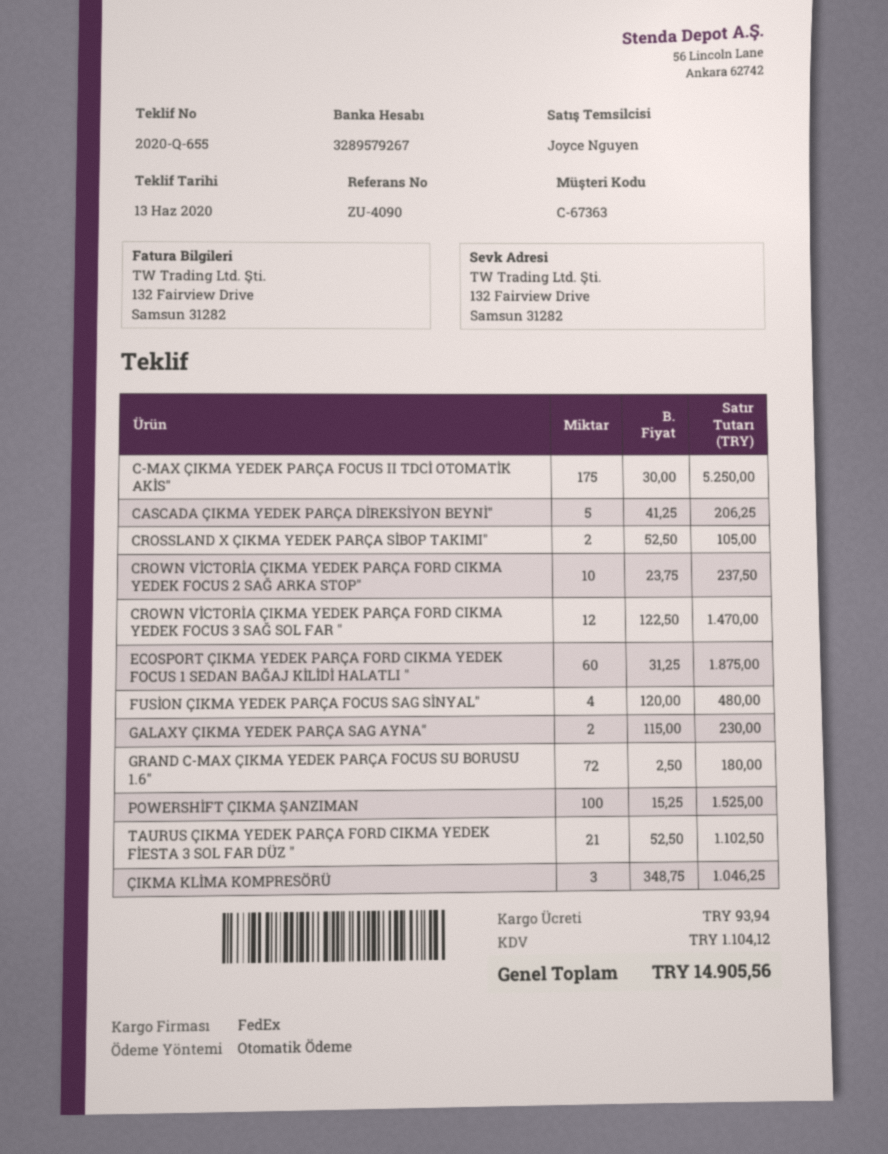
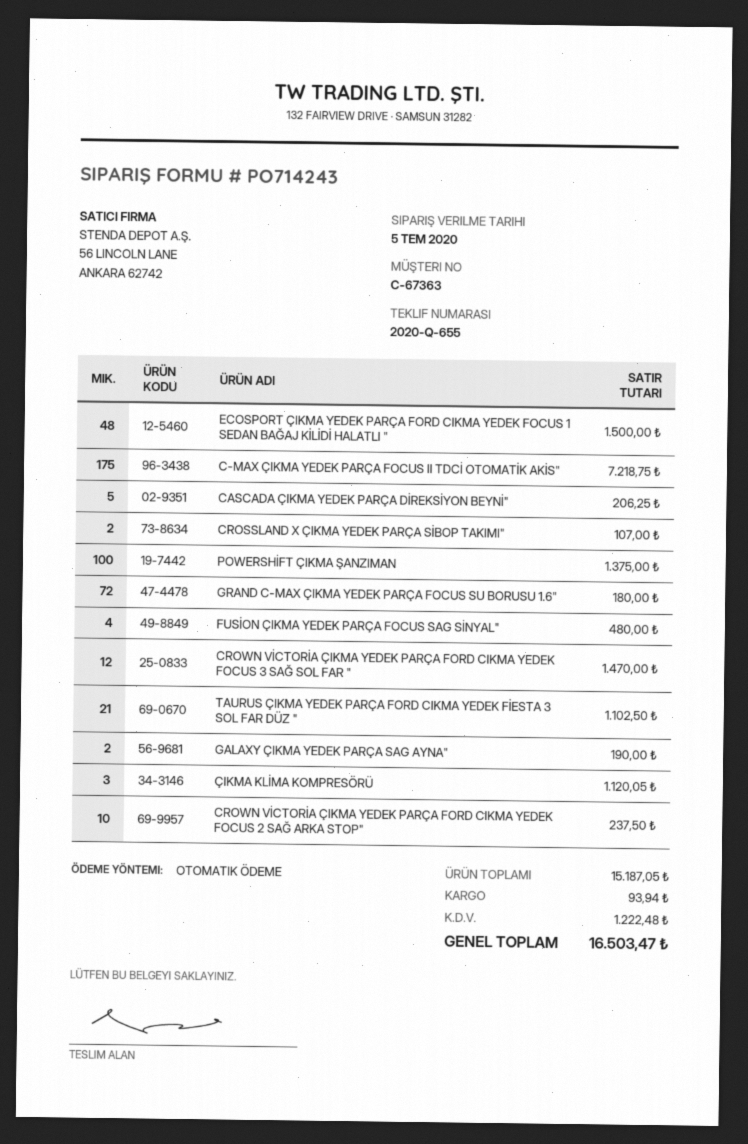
C-MAX ÇIKMA YEDEK PARÇA FOCUS II TDCİ OTOMATİK AKİS": 175 for 5250.00 -> 175 for 7218.75
CROSSLAND X ÇIKMA YEDEK PARÇA SİBOP TAKIMI": 2 for 105.00 -> 2 for 107.00
ECOSPORT ÇIKMA YEDEK PARÇA FORD CIKMA YEDEK FOCUS 1 SEDAN BAĞAJ KİLİDİ HALATLI ": 60 for 1875.00 -> 48 for 1500.00
GALAXY ÇIKMA YEDEK PARÇA SAG AYNA": 2 for 230.00 -> 2 for 190.00
POWERSHİFT ÇIKMA ŞANZIMAN: 100 for 1525.00 -> 100 for 1375.00
ÇIKMA KLİMA KOMPRESÖRÜ: 3 for 1046.25 -> 3 for 1120.05
tax: 1104.12 -> 1222.48
total: 14905.56 -> 16503.47

